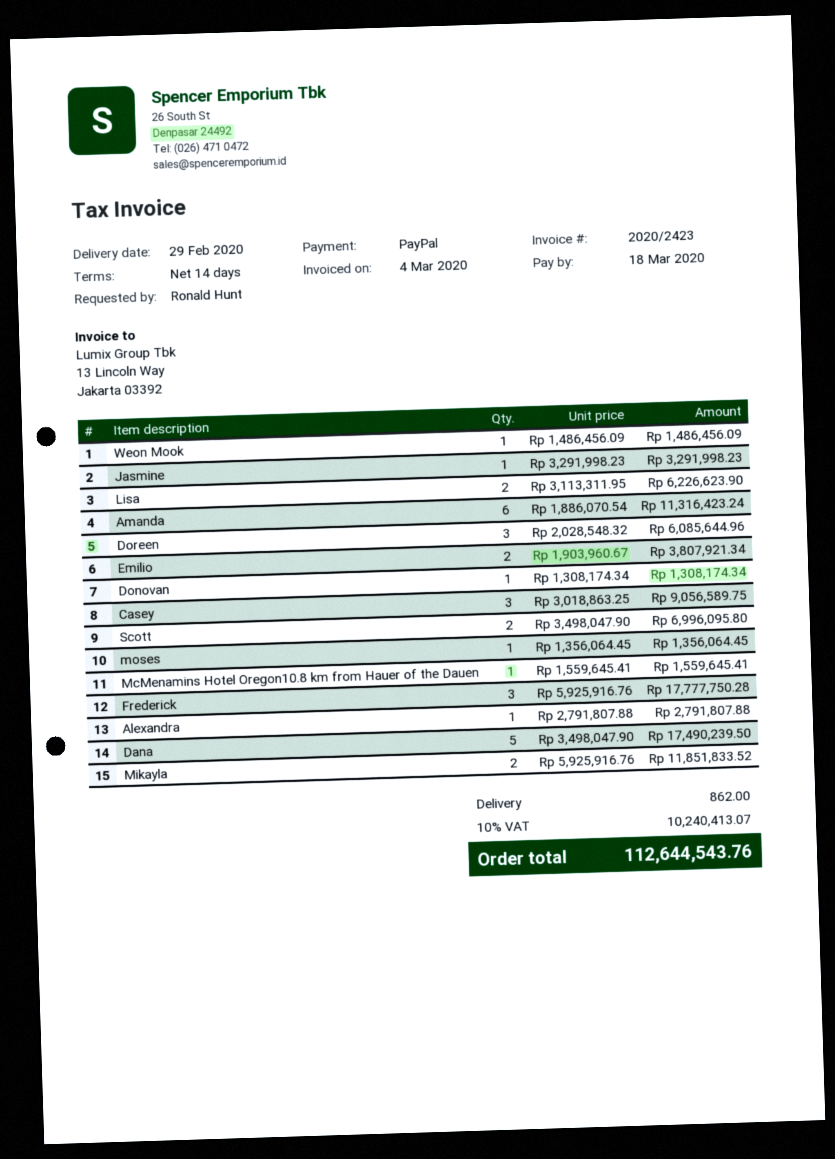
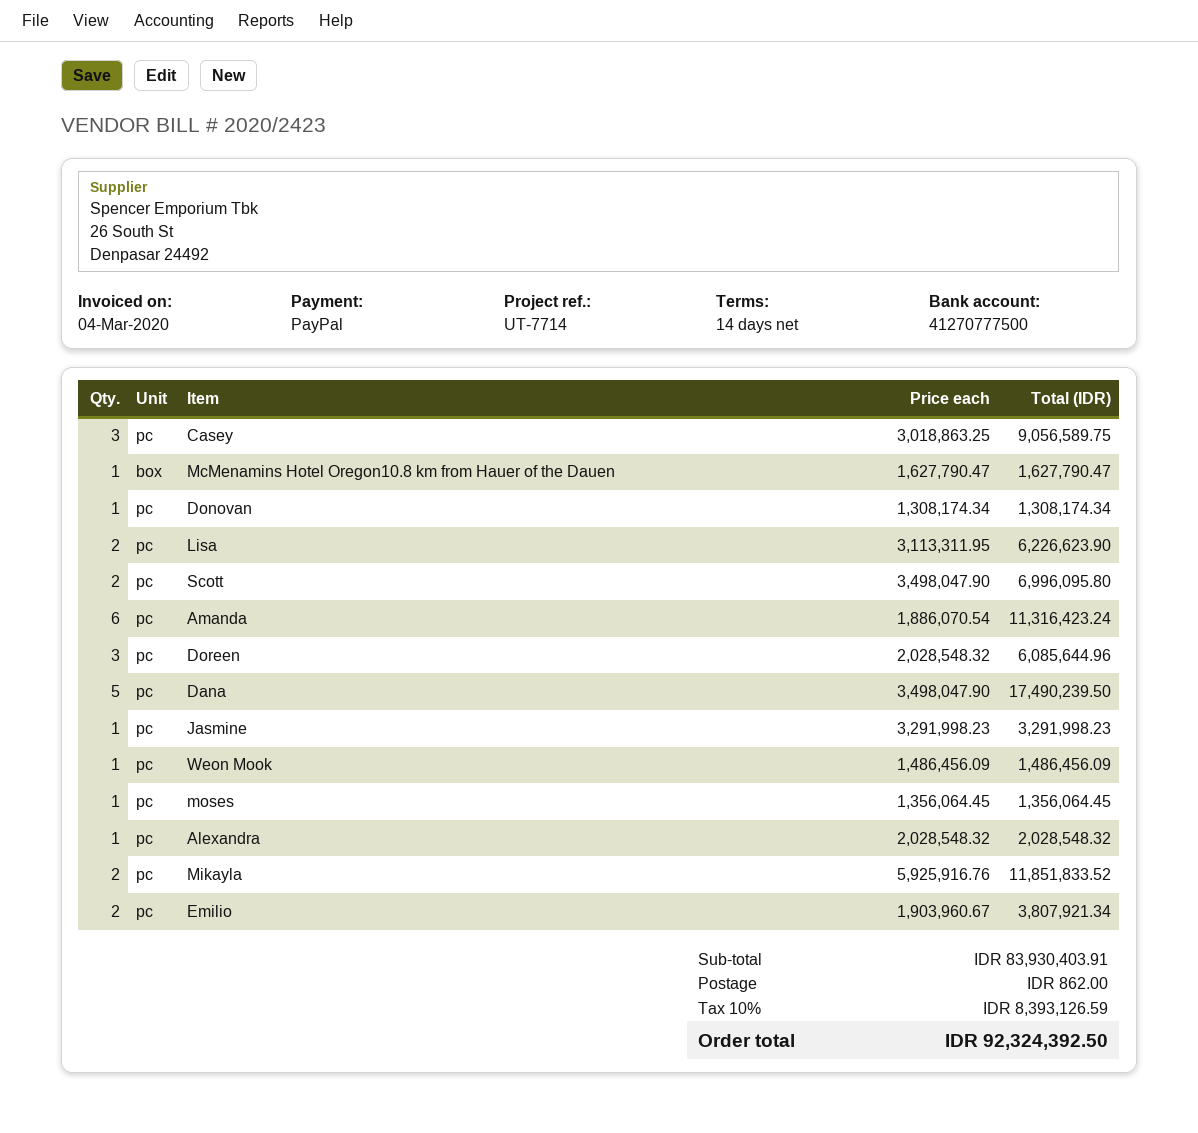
McMenamins Hotel Oregon10.8 km from Hauer of the Dauen: 1 x 1559645.41 = 1559645.41 -> 1 x 1627790.47 = 1627790.47
Frederick: 3 x 5925916.76 = 17777750.28 -> none
Alexandra: 1 x 2791807.88 = 2791807.88 -> 1 x 2028548.32 = 2028548.32
tax: 10% = 10240413.07 -> 10% = 8393126.59
total: 112644543.76 -> 92324392.50

